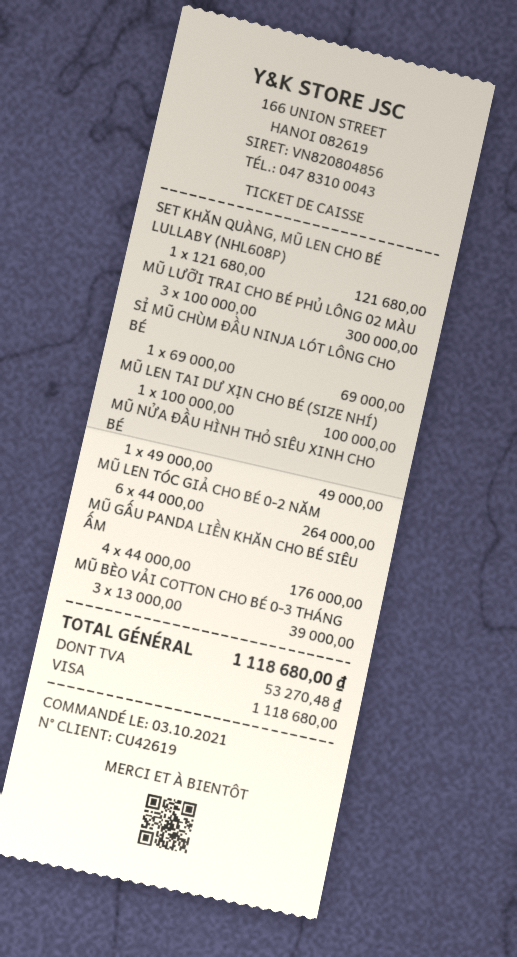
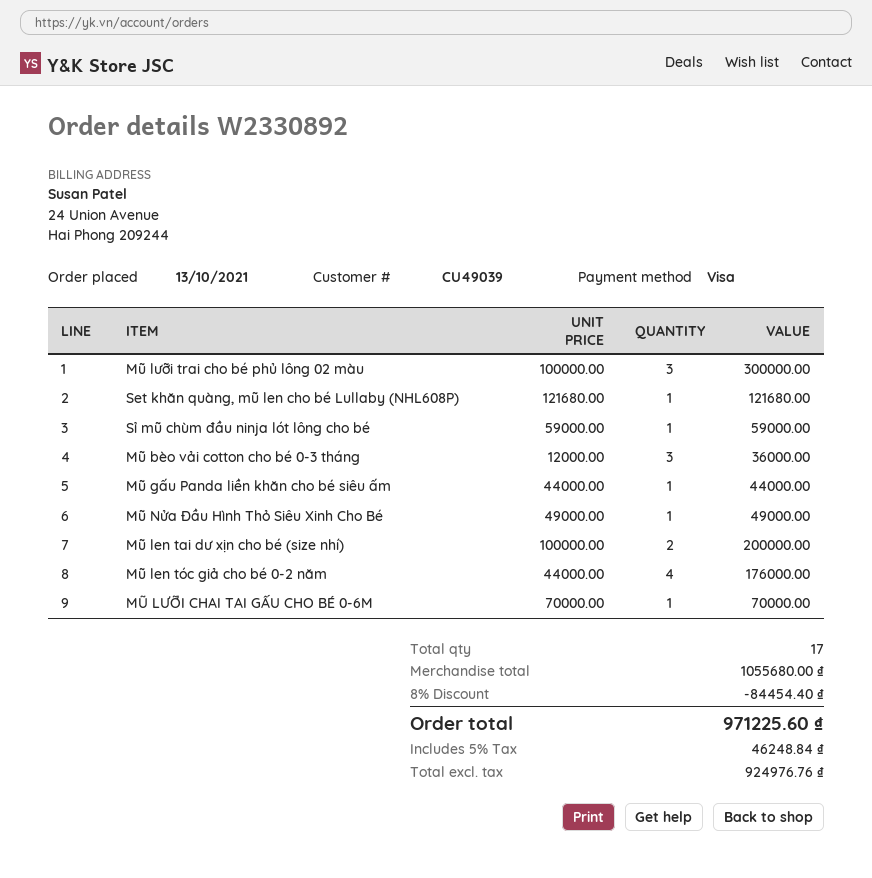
order date: 2021-10-03 -> 2021-10-13
customer number: CU42619 -> CU49039
SỈ MŨ CHÙM ĐẦU NINJA LÓT LÔNG CHO BÉ: 1 x 69000.00 = 69000.00 -> 1 x 59000.00 = 59000.00
MŨ LEN TAI DƯ XỊN CHO BÉ (SIZE NHÍ): 1 x 100000.00 = 100000.00 -> 2 x 100000.00 = 200000.00
MŨ LEN TÓC GIẢ CHO BÉ 0-2 NĂM: 6 x 44000.00 = 264000.00 -> 4 x 44000.00 = 176000.00
MŨ GẤU PANDA LIỀN KHĂN CHO BÉ SIÊU ẤM: 4 x 44000.00 = 176000.00 -> 1 x 44000.00 = 44000.00
MŨ BÈO VẢI COTTON CHO BÉ 0-3 THÁNG: 3 x 13000.00 = 39000.00 -> 3 x 12000.00 = 36000.00
MŨ LƯỠI CHAI TAI GẤU CHO BÉ 0-6M: none -> 1 x 70000.00 = 70000.00
discount: none -> 8% = 84454.40
tax: 53270.48 -> 46248.84
total: 1118680.00 -> 971225.60

